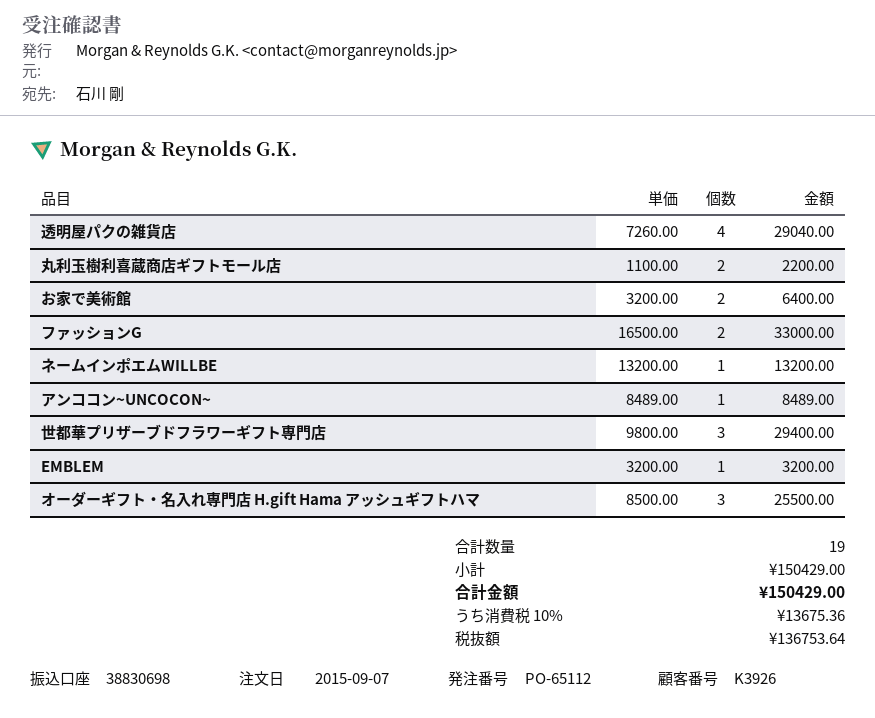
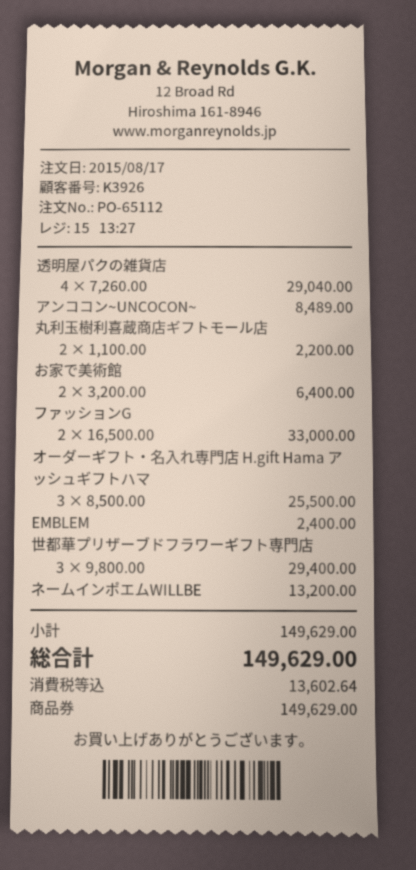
order date: 2015-09-07 -> 2015-08-17
EMBLEM: 1 x 3200.00 = 3200.00 -> 1 x 2400.00 = 2400.00
subtotal: 150429.00 -> 149629.00
tax: 13675.36 -> 13602.64
total: 150429.00 -> 149629.00

